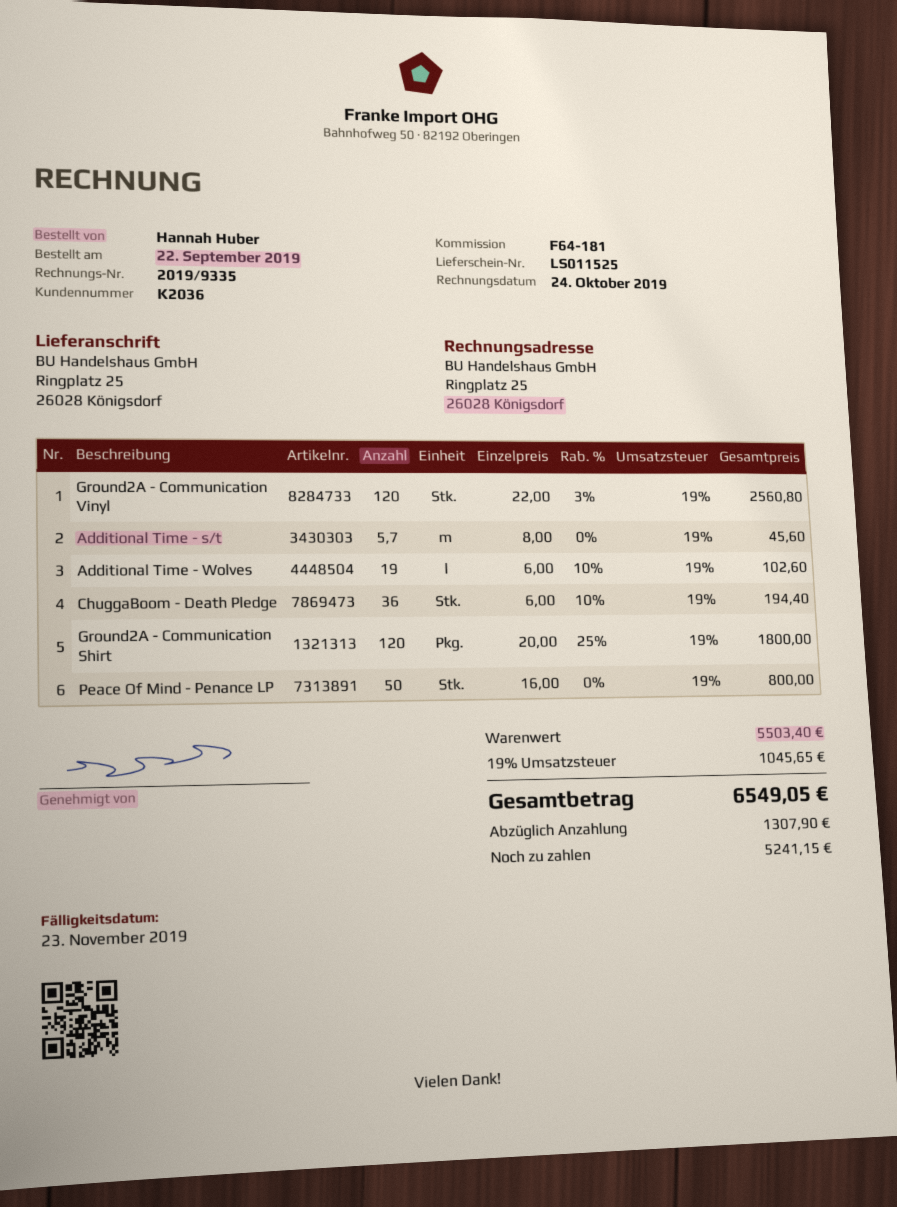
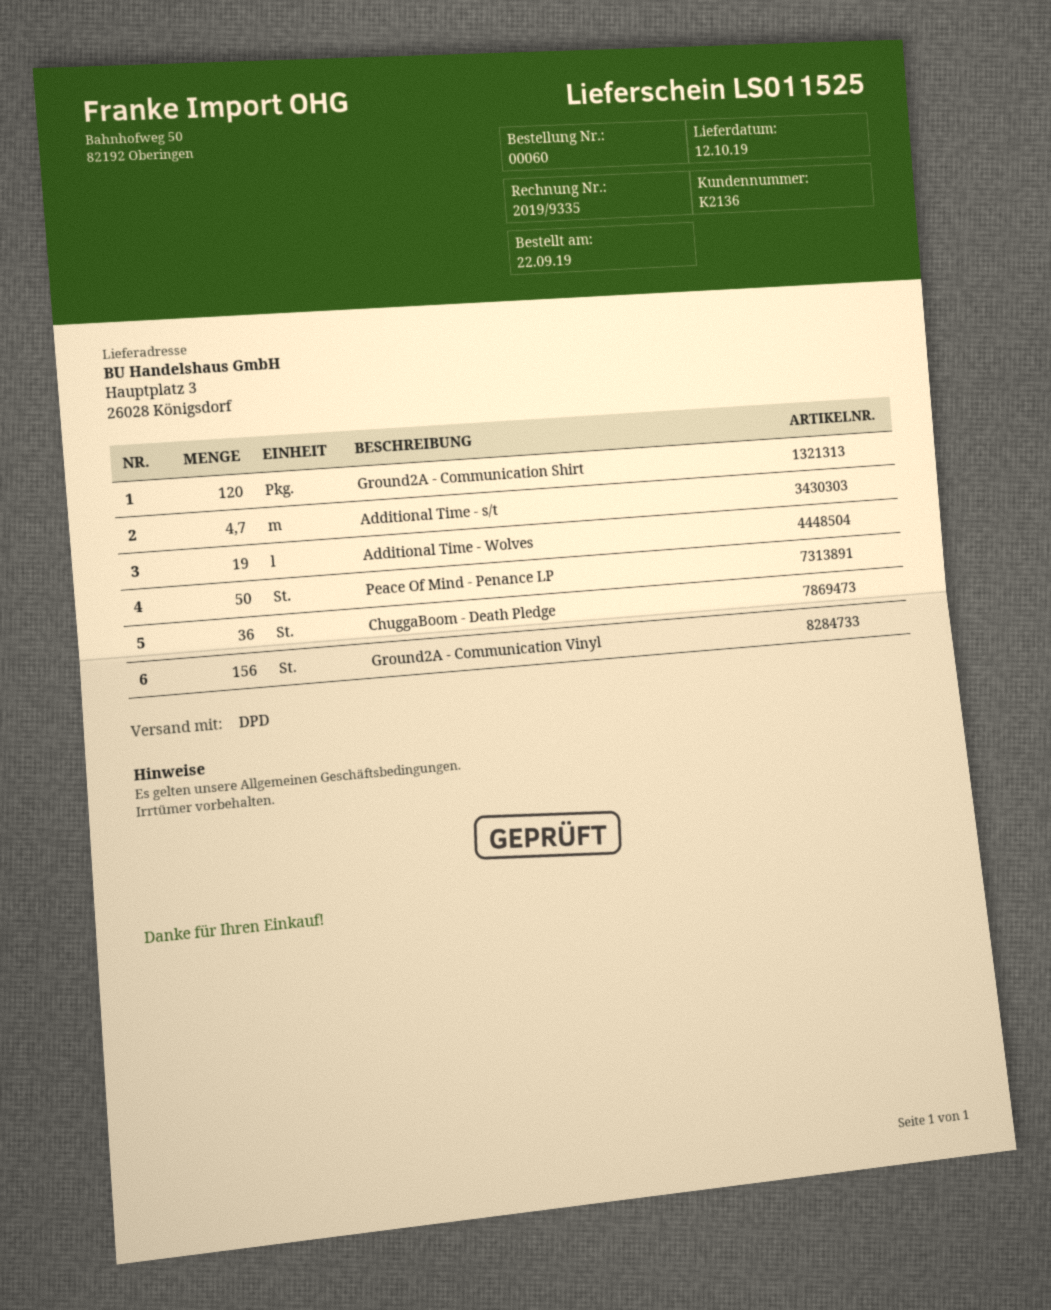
customer number: K2036 -> K2136
ship to: Ringplatz 25, 26028 Königsdorf -> Hauptplatz 3, 26028 Königsdorf
Ground2A - Communication Vinyl: 120 -> 156
Additional Time - s/t: 5.7 -> 4.7

